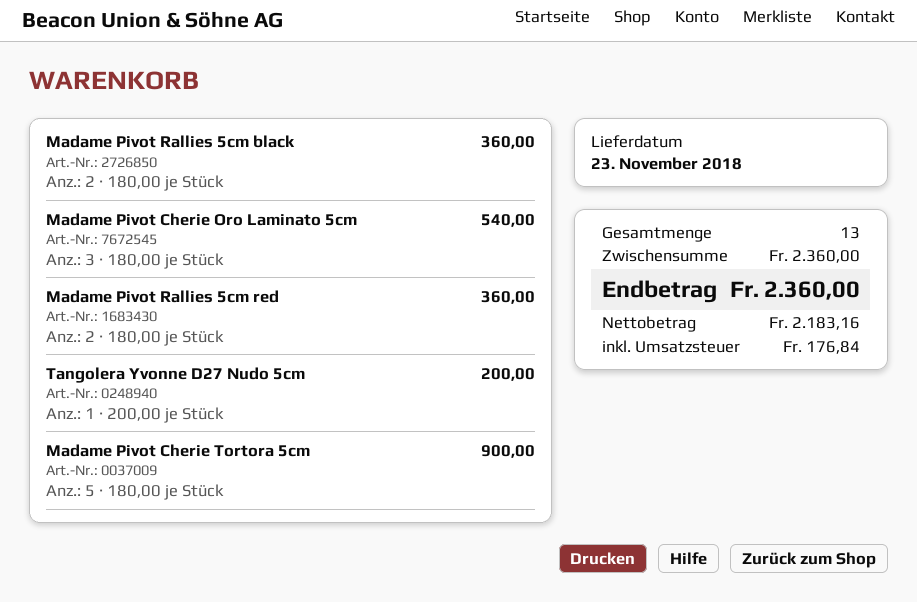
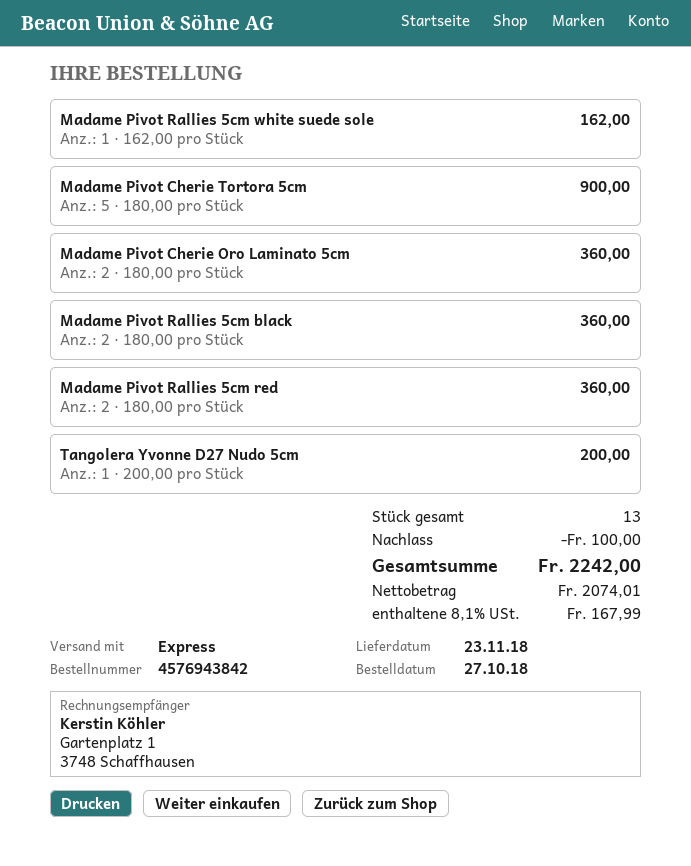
Madame Pivot Cherie Oro Laminato 5cm: 3 x 180.00 = 540.00 -> 2 x 180.00 = 360.00
Madame Pivot Rallies 5cm white suede sole: none -> 1 x 162.00 = 162.00
discount: none -> 100.00
net: 2183.16 -> 2074.01
tax: 176.84 -> 167.99
total: 2360.00 -> 2242.00

